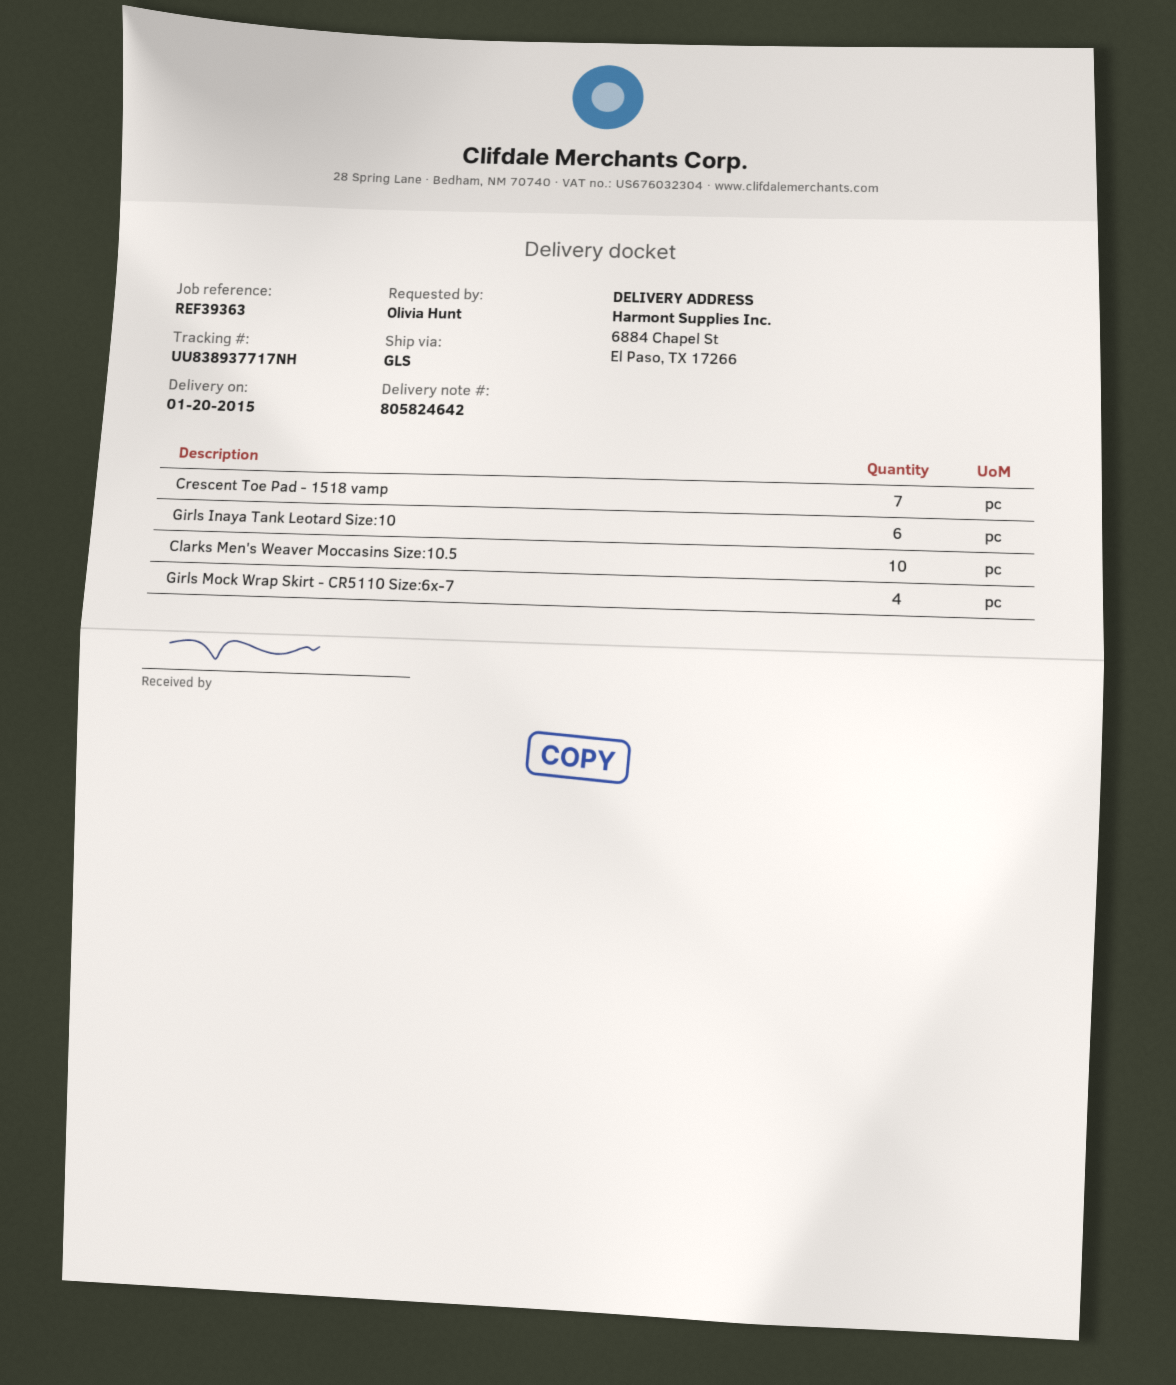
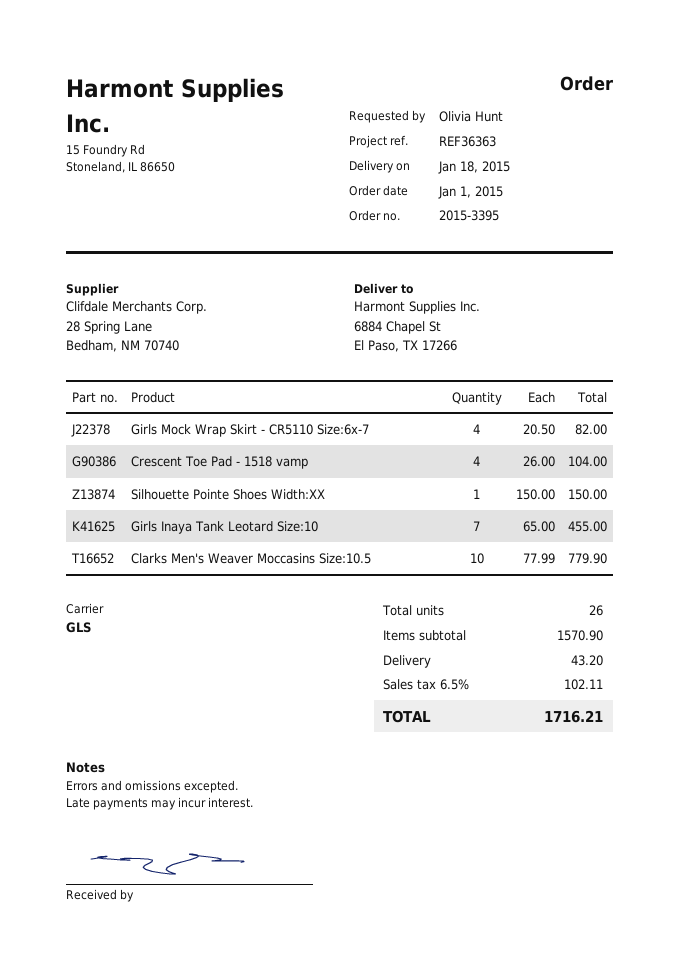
delivery date: 2015-01-20 -> 2015-01-18
reference: REF39363 -> REF36363
Crescent Toe Pad - 1518 vamp: 7 -> 4
Girls Inaya Tank Leotard Size:10: 6 -> 7
Silhouette Pointe Shoes Width:XX: none -> 1

